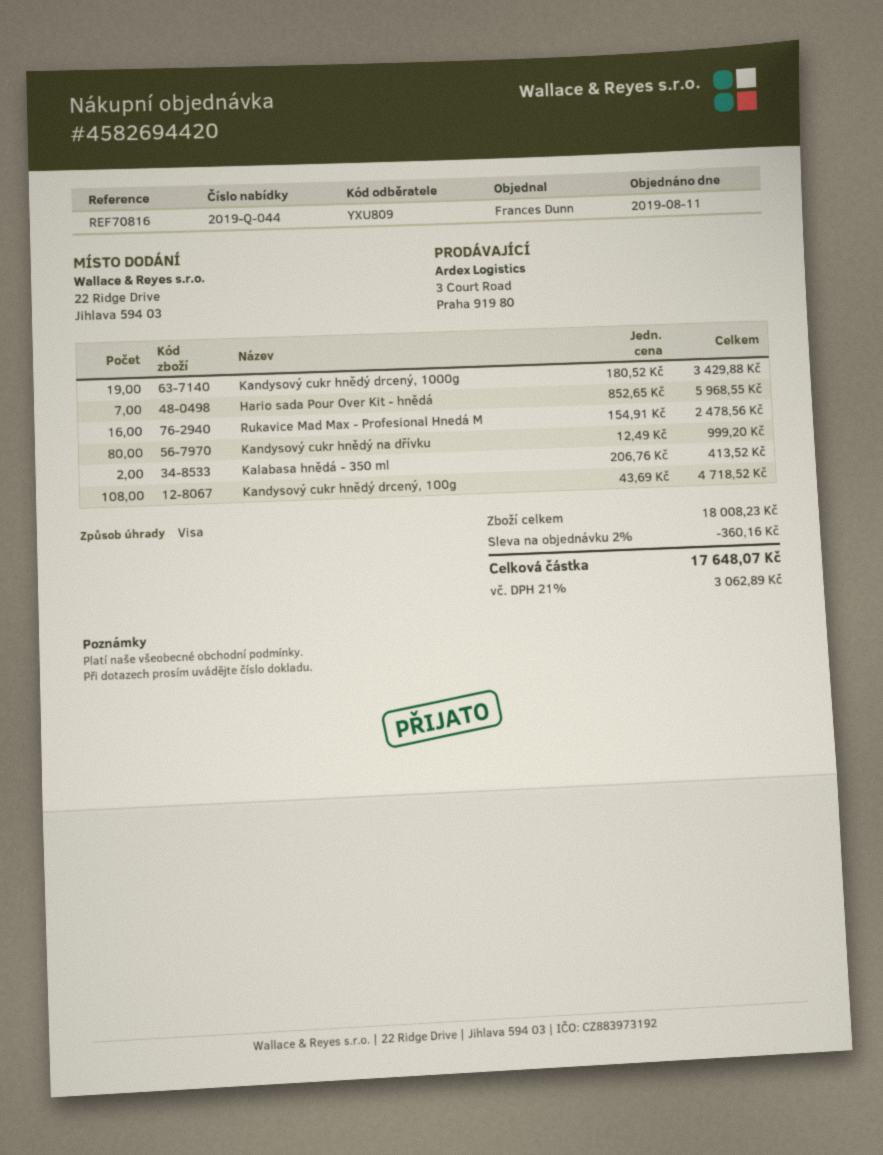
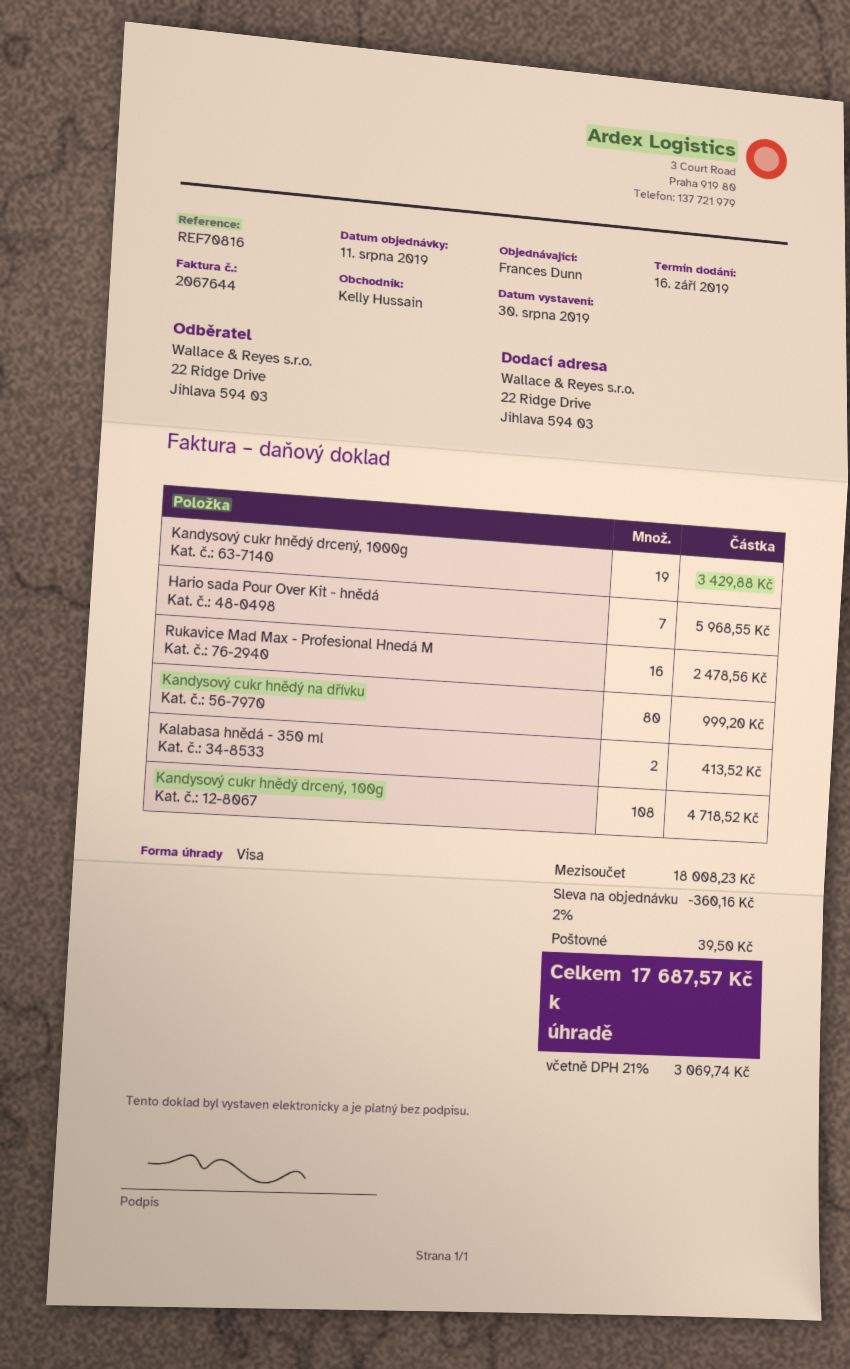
shipping: none -> 39.50
tax: 21% = 3062.89 -> 21% = 3069.74
total: 17648.07 -> 17687.57

